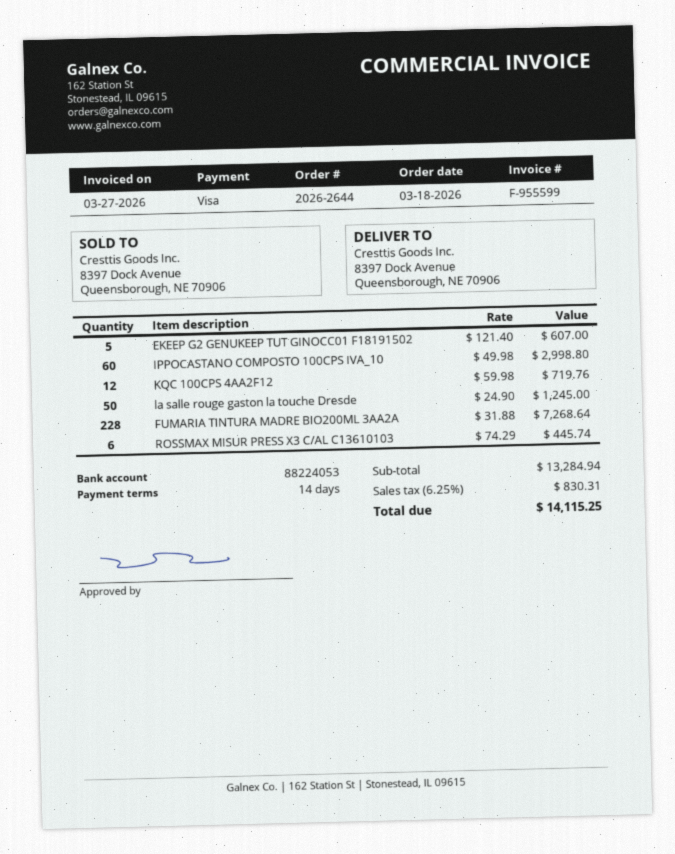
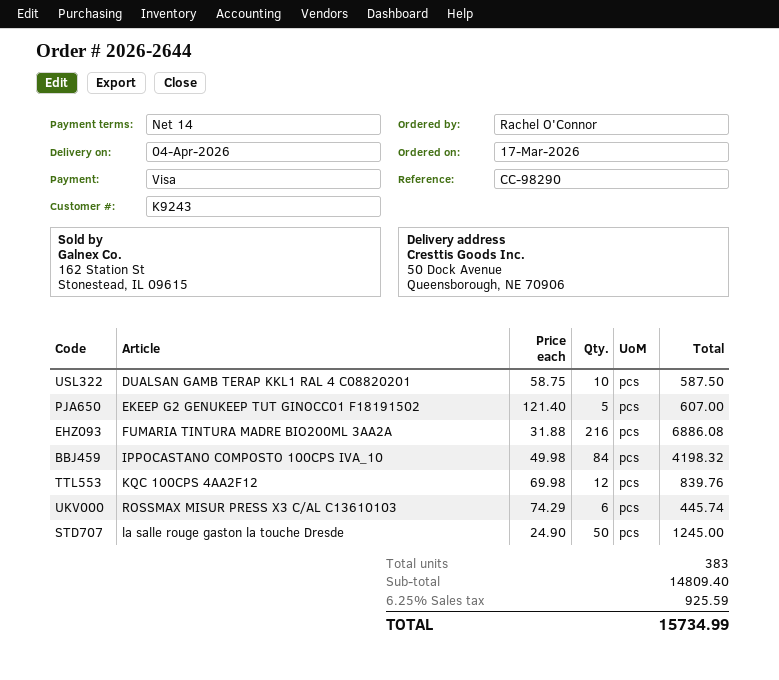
order date: 2026-03-18 -> 2026-03-17
ship to: 8397 Dock Avenue, Queensborough, NE 70906 -> 50 Dock Avenue, Queensborough, NE 70906
IPPOCASTANO COMPOSTO 100CPS IVA_10: 60 x 49.98 = 2998.80 -> 84 x 49.98 = 4198.32
KQC 100CPS 4AA2F12: 12 x 59.98 = 719.76 -> 12 x 69.98 = 839.76
FUMARIA TINTURA MADRE BIO200ML 3AA2A: 228 x 31.88 = 7268.64 -> 216 x 31.88 = 6886.08
DUALSAN GAMB TERAP KKL1 RAL 4 C08820201: none -> 10 x 58.75 = 587.50
subtotal: 13284.94 -> 14809.40
tax: 6.25% = 830.31 -> 6.25% = 925.59
total: 14115.25 -> 15734.99

